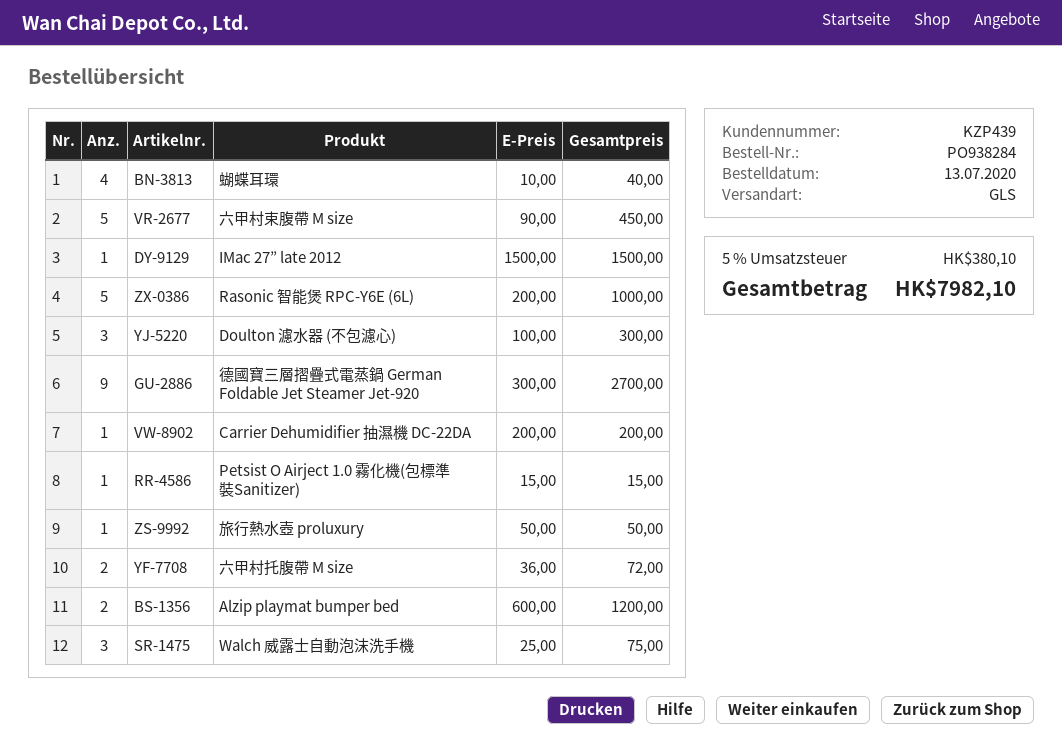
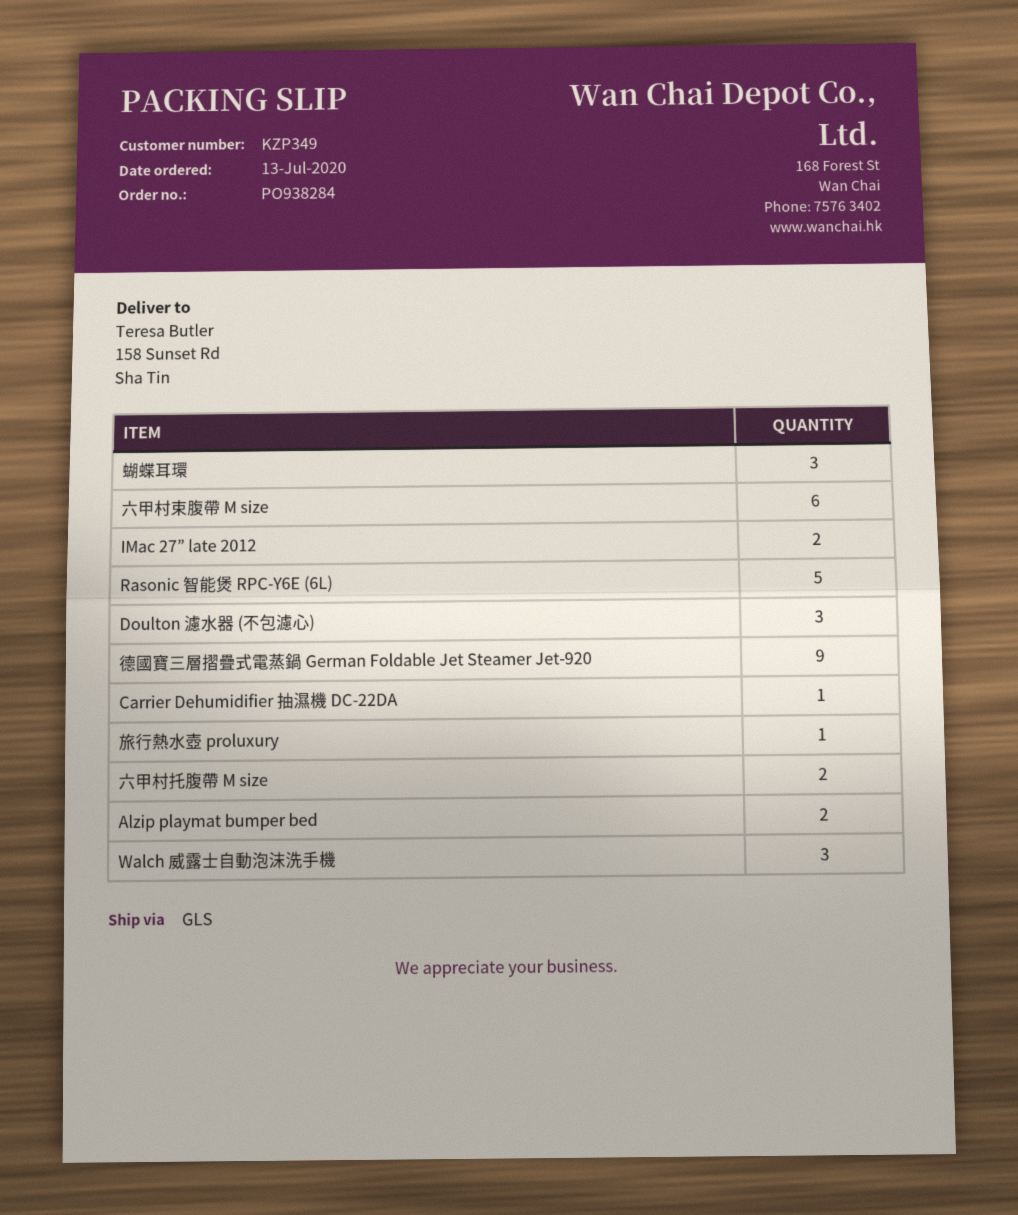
customer number: KZP439 -> KZP349
蝴蝶耳環: 4 -> 3
六甲村束腹帶 M size: 5 -> 6
IMac 27” late 2012: 1 -> 2
Petsist O Airject 1.0 霧化機(包標準裝Sanitizer): 1 -> none

